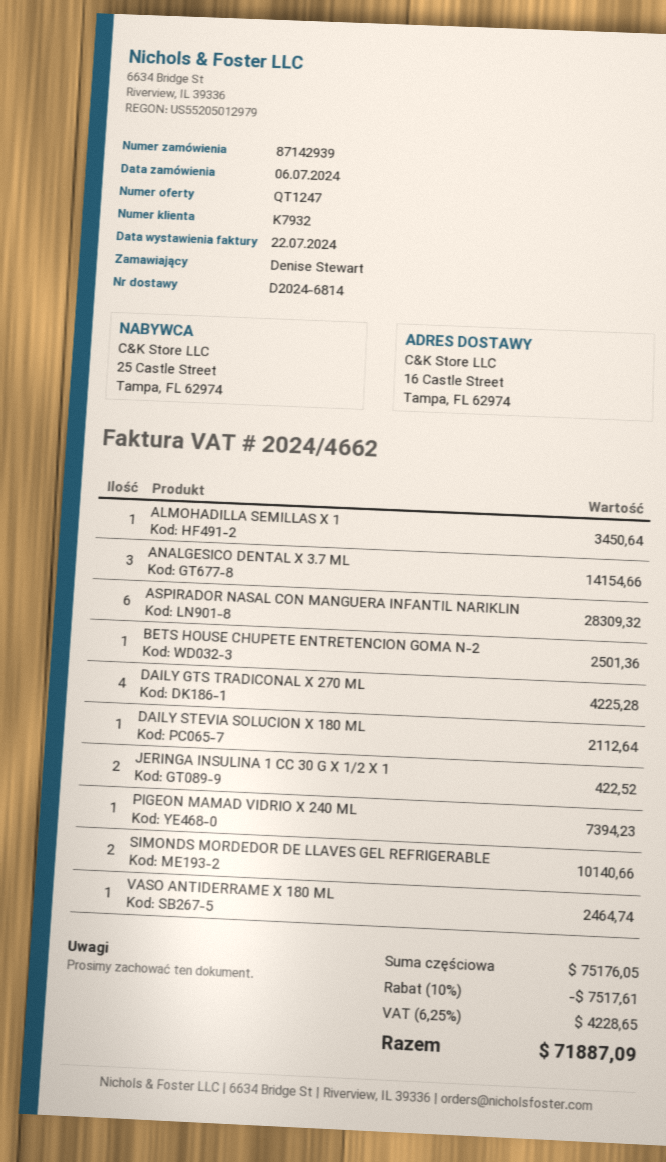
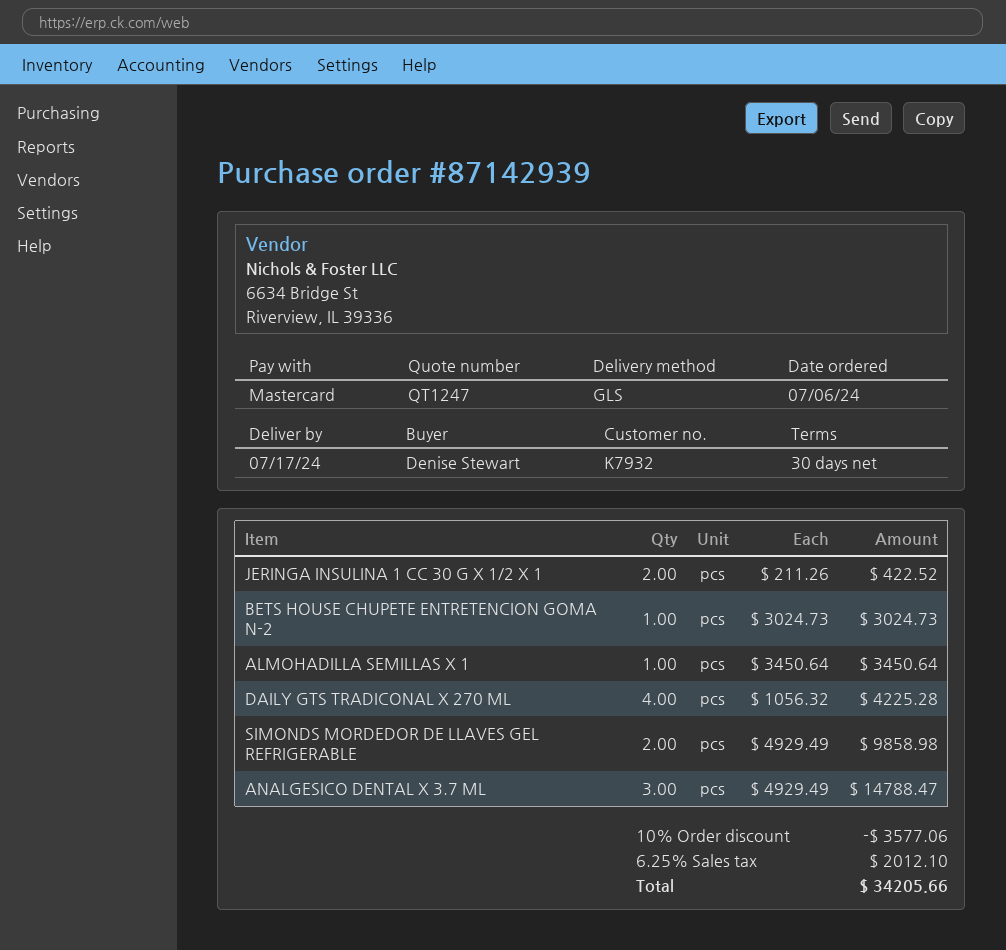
ANALGESICO DENTAL X 3.7 ML: 3 for 14154.66 -> 3 for 14788.47
ASPIRADOR NASAL CON MANGUERA INFANTIL NARIKLIN: 6 for 28309.32 -> none
BETS HOUSE CHUPETE ENTRETENCION GOMA N-2: 1 for 2501.36 -> 1 for 3024.73
DAILY STEVIA SOLUCION X 180 ML: 1 for 2112.64 -> none
PIGEON MAMAD VIDRIO X 240 ML: 1 for 7394.23 -> none
SIMONDS MORDEDOR DE LLAVES GEL REFRIGERABLE: 2 for 10140.66 -> 2 for 9858.98
VASO ANTIDERRAME X 180 ML: 1 for 2464.74 -> none
discount: 10% = 7517.61 -> 10% = 3577.06
tax: 6.25% = 4228.65 -> 6.25% = 2012.10
total: 71887.09 -> 34205.66

